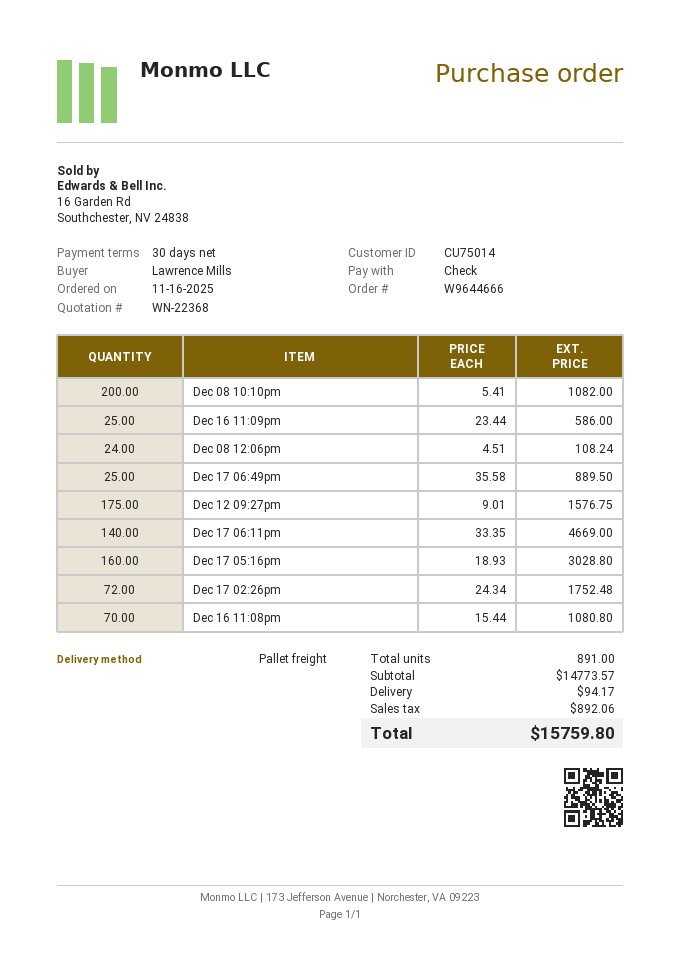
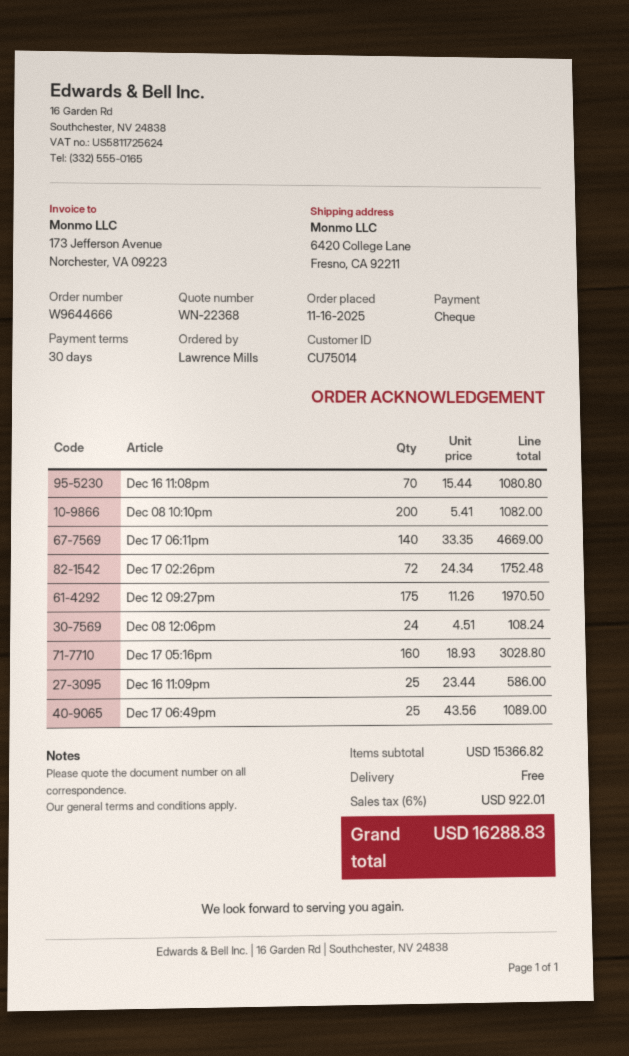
Dec 17 06:49pm: 25 x 35.58 = 889.50 -> 25 x 43.56 = 1089.00
Dec 12 09:27pm: 175 x 9.01 = 1576.75 -> 175 x 11.26 = 1970.50
subtotal: 14773.57 -> 15366.82
shipping: 94.17 -> 0.00
tax: 892.06 -> 922.01
total: 15759.80 -> 16288.83

